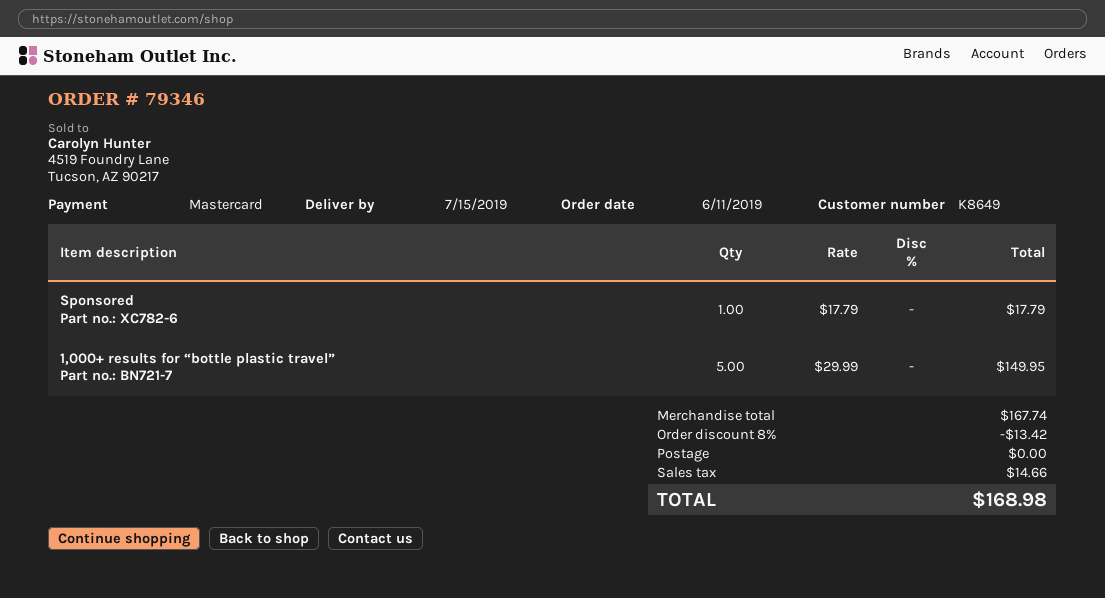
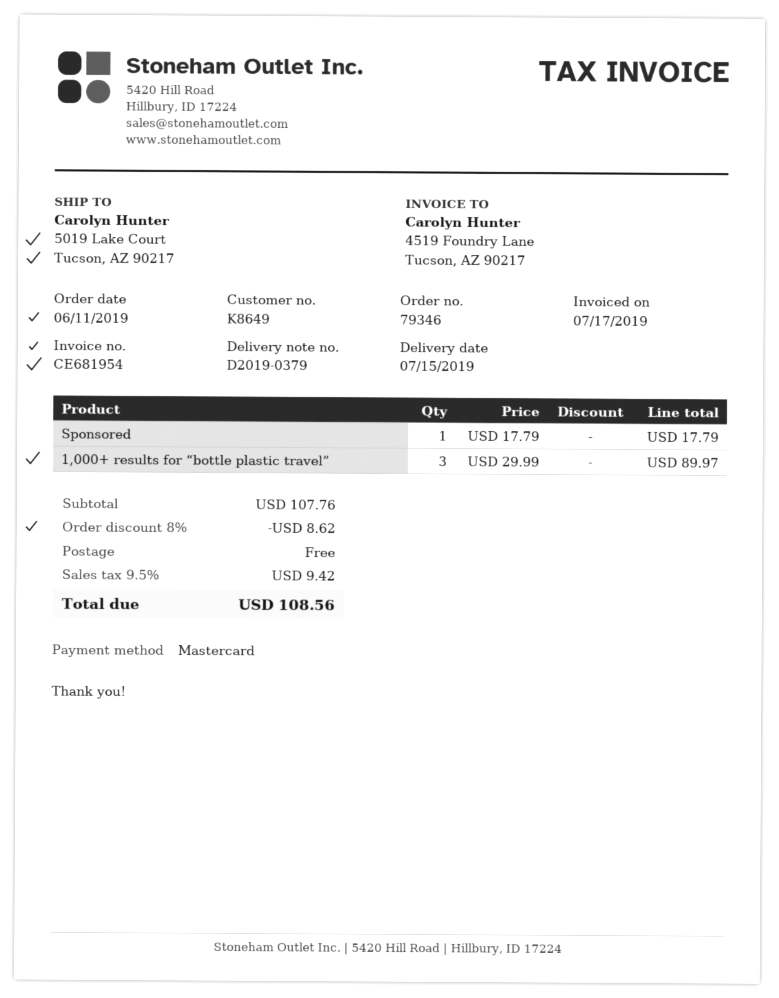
1,000+ results for “bottle plastic travel”: 5 x 29.99 = 149.95 -> 3 x 29.99 = 89.97
subtotal: 167.74 -> 107.76
discount: 8% = 13.42 -> 8% = 8.62
tax: 14.66 -> 9.42
total: 168.98 -> 108.56

